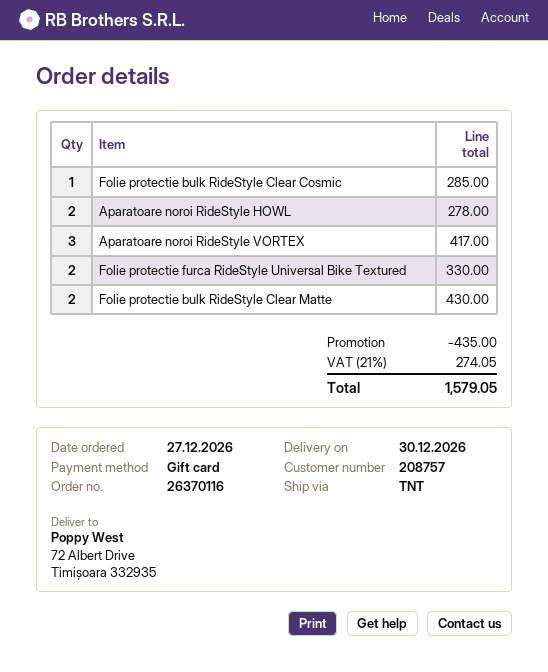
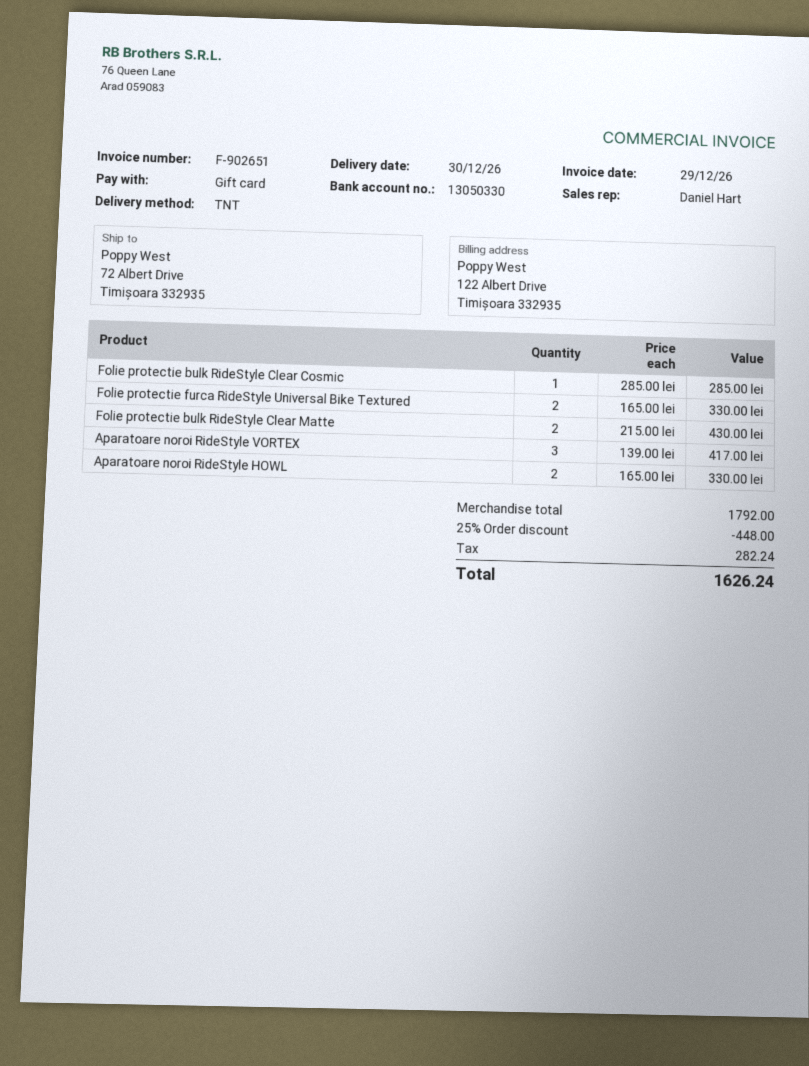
Aparatoare noroi RideStyle HOWL: 2 for 278.00 -> 2 for 330.00
discount: 435.00 -> 448.00
tax: 274.05 -> 282.24
total: 1579.05 -> 1626.24

